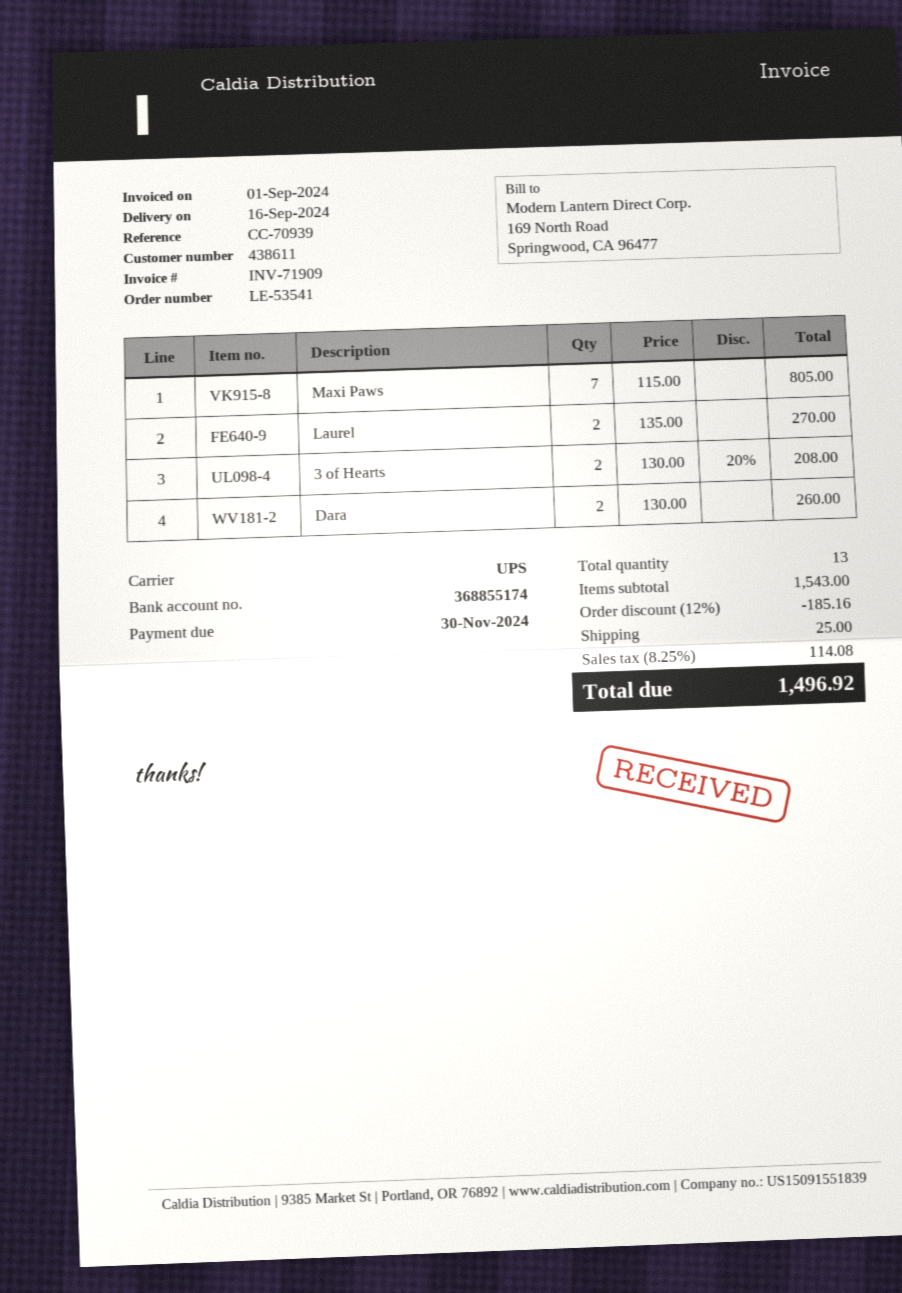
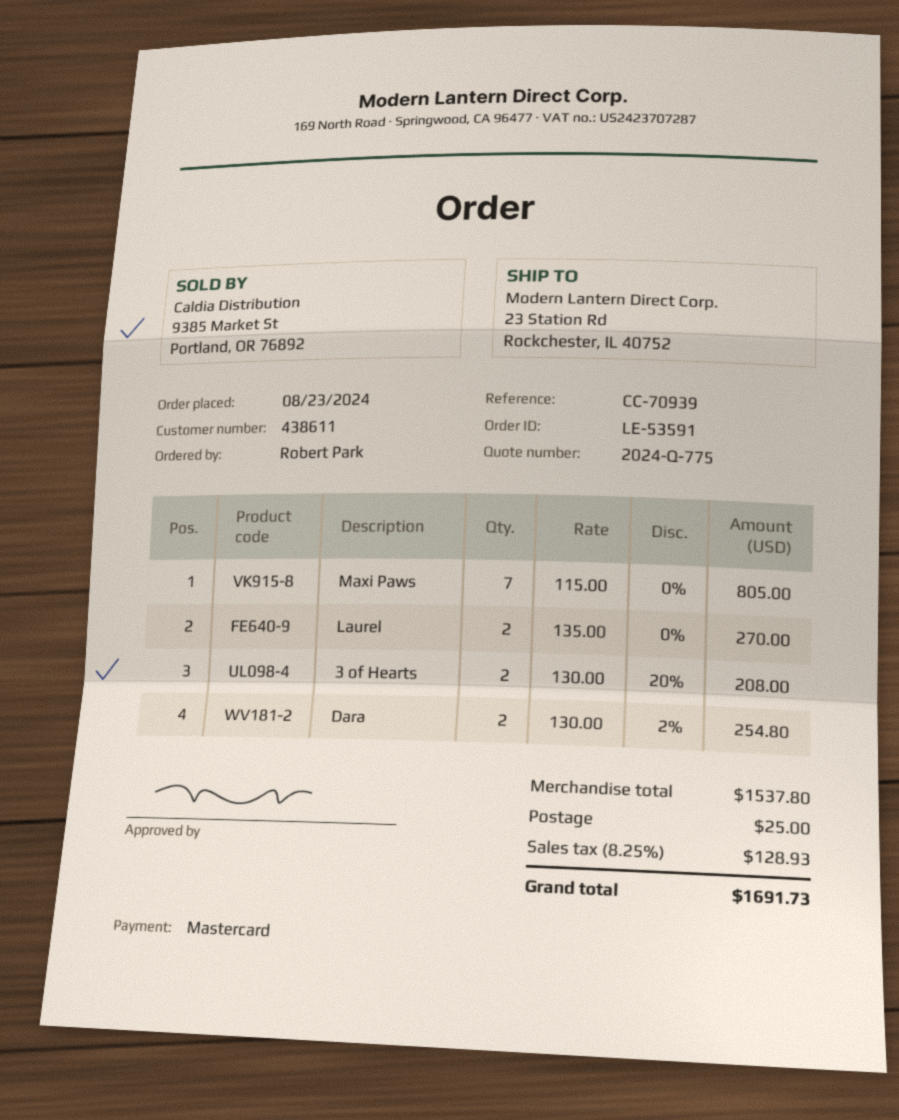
order number: LE-53541 -> LE-53591
Dara: 2 x 130.00 = 260.00 -> 2 x 130.00 - 2% = 254.80
subtotal: 1543.00 -> 1537.80
discount: 12% = 185.16 -> none
tax: 8.25% = 114.08 -> 8.25% = 128.93
total: 1496.92 -> 1691.73

